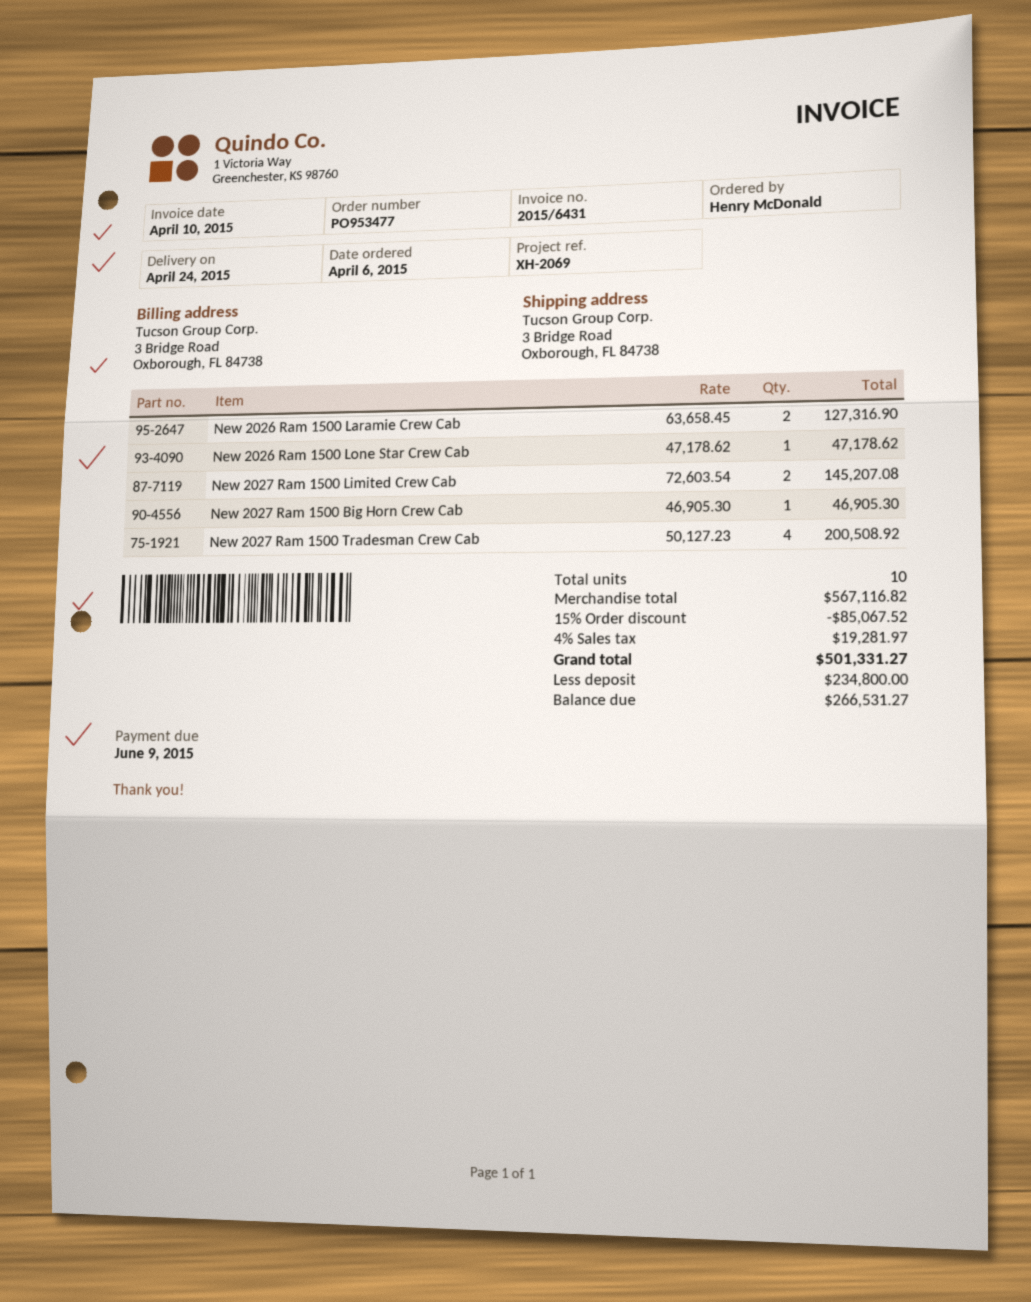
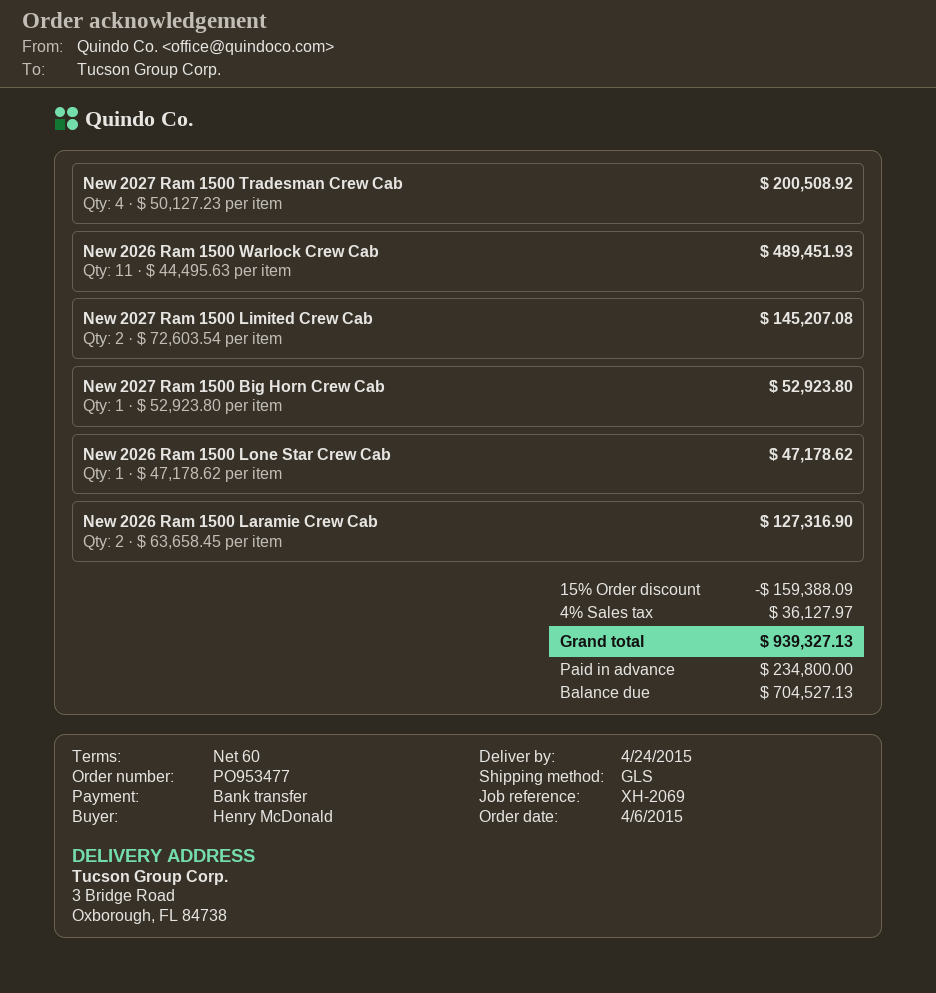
New 2027 Ram 1500 Big Horn Crew Cab: 1 x 46905.30 = 46905.30 -> 1 x 52923.80 = 52923.80
New 2026 Ram 1500 Warlock Crew Cab: none -> 11 x 44495.63 = 489451.93
discount: 15% = 85067.52 -> 15% = 159388.09
tax: 4% = 19281.97 -> 4% = 36127.97
total: 501331.27 -> 939327.13
balance: 266531.27 -> 704527.13

